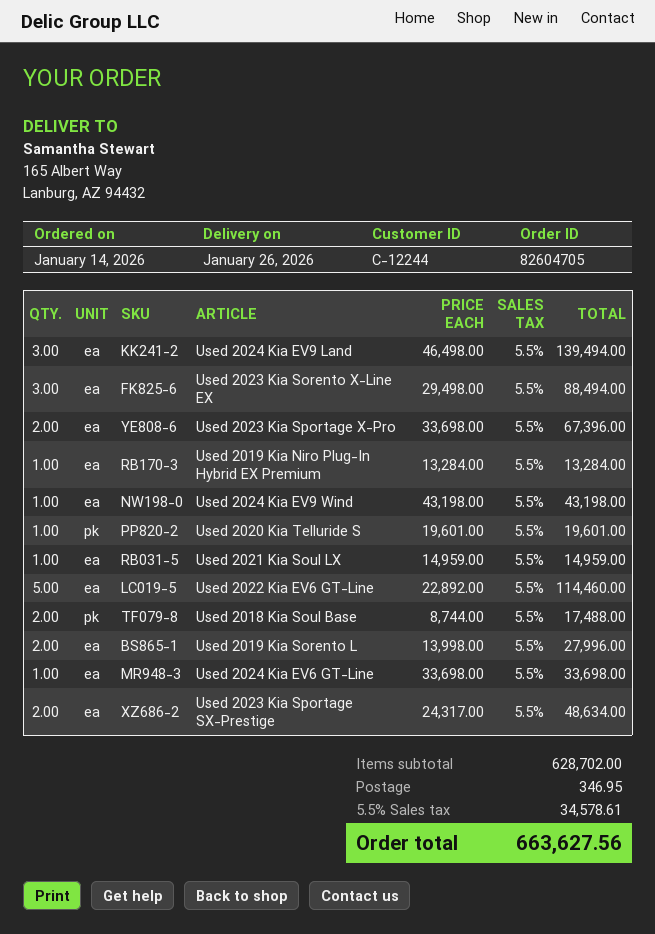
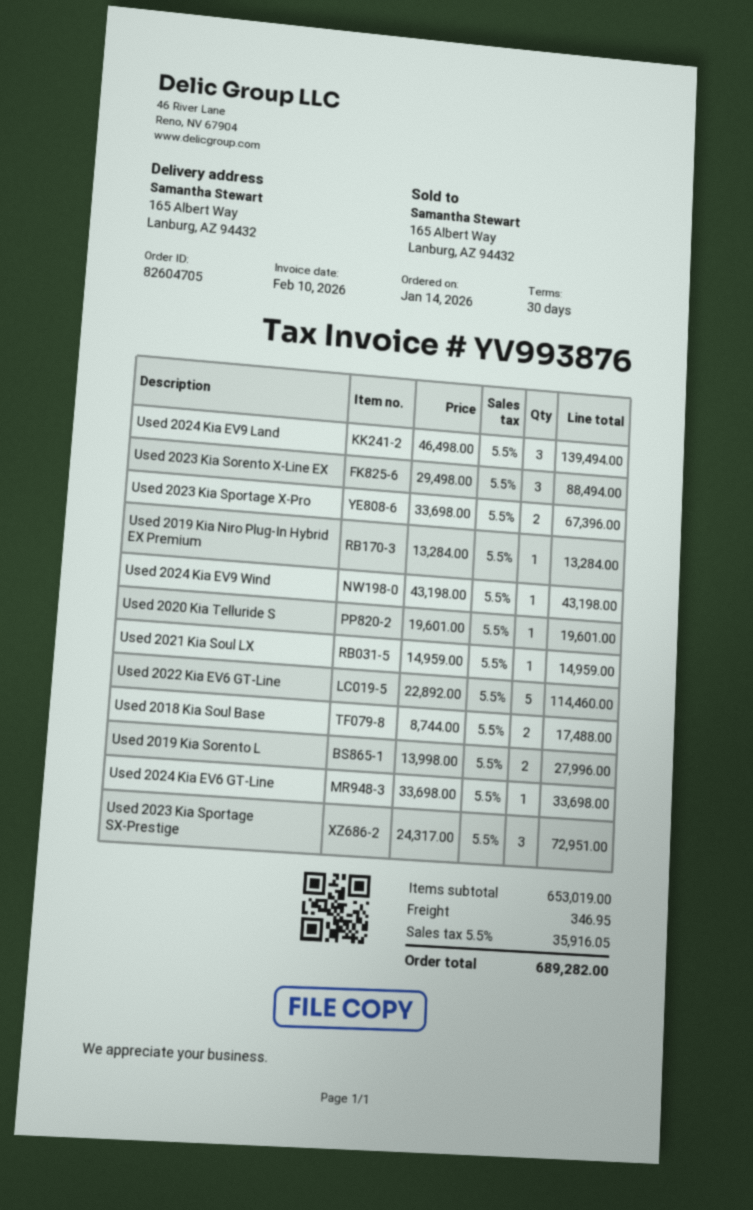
Used 2023 Kia Sportage SX-Prestige: 2 x 24317.00 = 48634.00 -> 3 x 24317.00 = 72951.00
subtotal: 628702.00 -> 653019.00
tax: 5.5% = 34578.61 -> 5.5% = 35916.05
total: 663627.56 -> 689282.00

